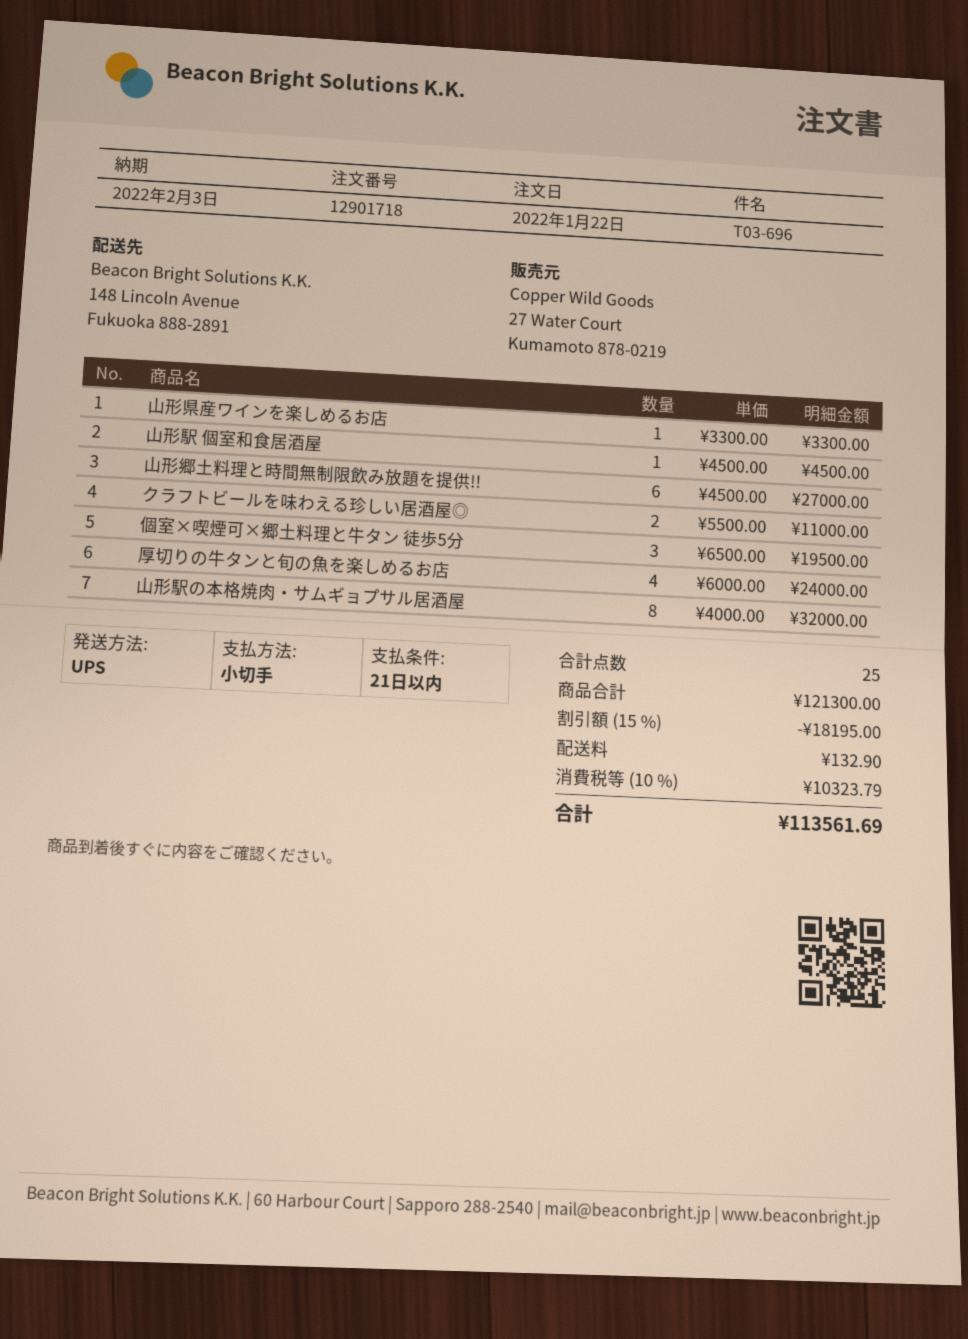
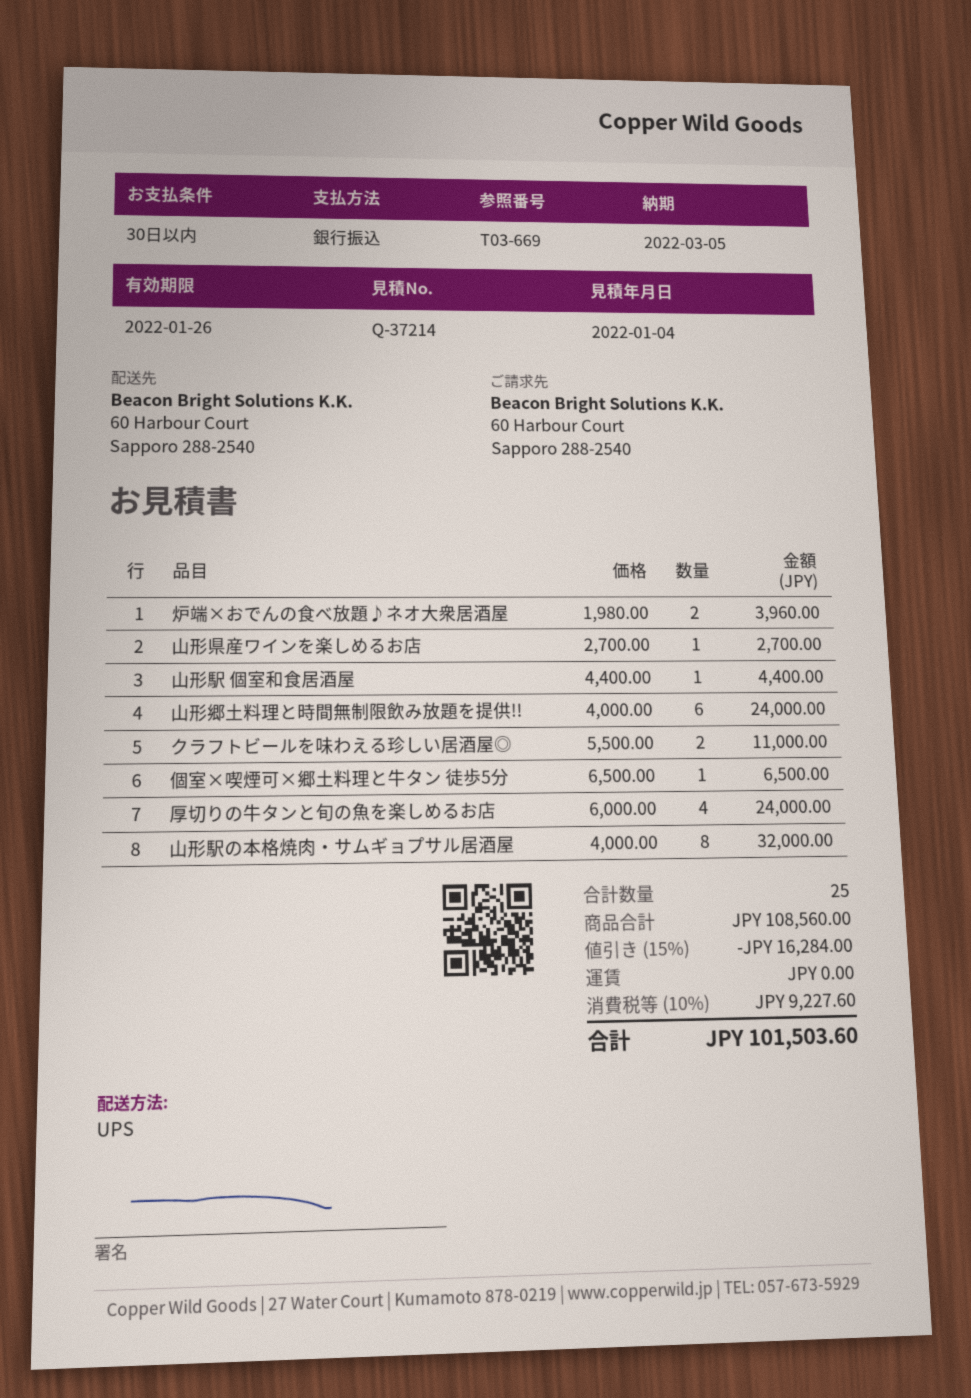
delivery date: 2022-02-03 -> 2022-03-05
payment terms: 21 days -> 30 days
reference: T03-696 -> T03-669
payment method: cheque -> bank transfer
ship to: 148 Lincoln Avenue, Fukuoka 888-2891 -> 60 Harbour Court, Sapporo 288-2540
山形県産ワインを楽しめるお店: 1 x 3300.00 = 3300.00 -> 1 x 2700.00 = 2700.00
山形駅 個室和食居酒屋: 1 x 4500.00 = 4500.00 -> 1 x 4400.00 = 4400.00
山形郷土料理と時間無制限飲み放題を提供!!: 6 x 4500.00 = 27000.00 -> 6 x 4000.00 = 24000.00
個室×喫煙可×郷土料理と牛タン 徒歩5分: 3 x 6500.00 = 19500.00 -> 1 x 6500.00 = 6500.00
炉端×おでんの食べ放題♪ネオ大衆居酒屋: none -> 2 x 1980.00 = 3960.00
subtotal: 121300.00 -> 108560.00
discount: 15% = 18195.00 -> 15% = 16284.00
shipping: 132.90 -> 0.00
tax: 10% = 10323.79 -> 10% = 9227.60
total: 113561.69 -> 101503.60

